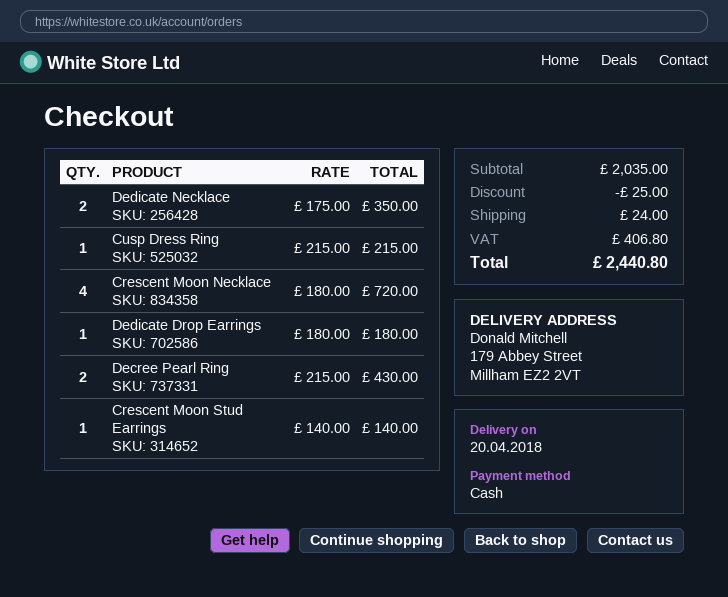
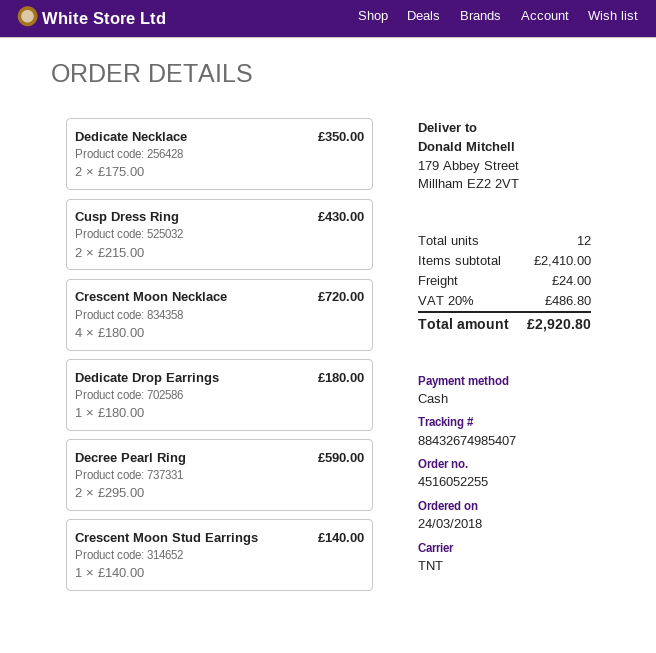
Cusp Dress Ring: 1 x 215.00 = 215.00 -> 2 x 215.00 = 430.00
Decree Pearl Ring: 2 x 215.00 = 430.00 -> 2 x 295.00 = 590.00
subtotal: 2035.00 -> 2410.00
discount: 25.00 -> none
tax: 406.80 -> 486.80
total: 2440.80 -> 2920.80

